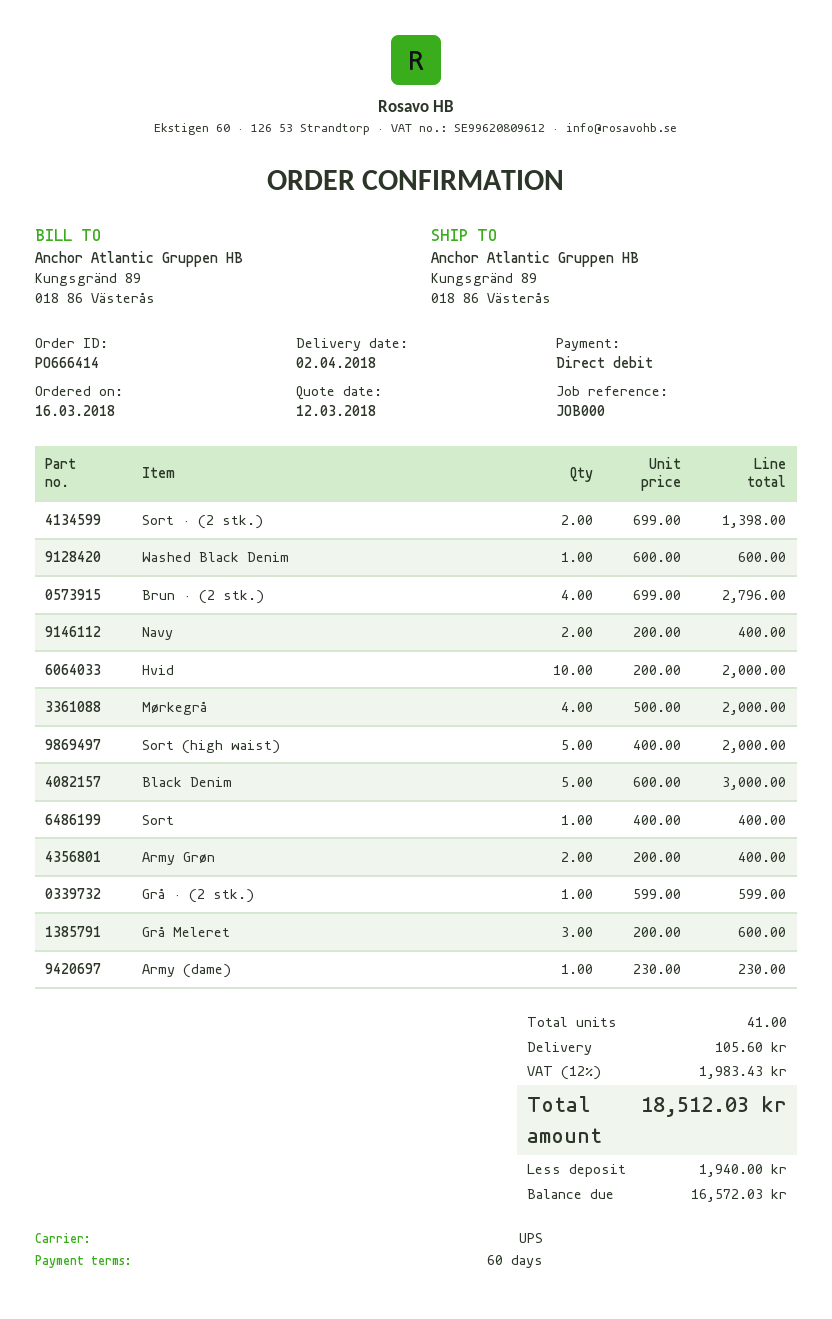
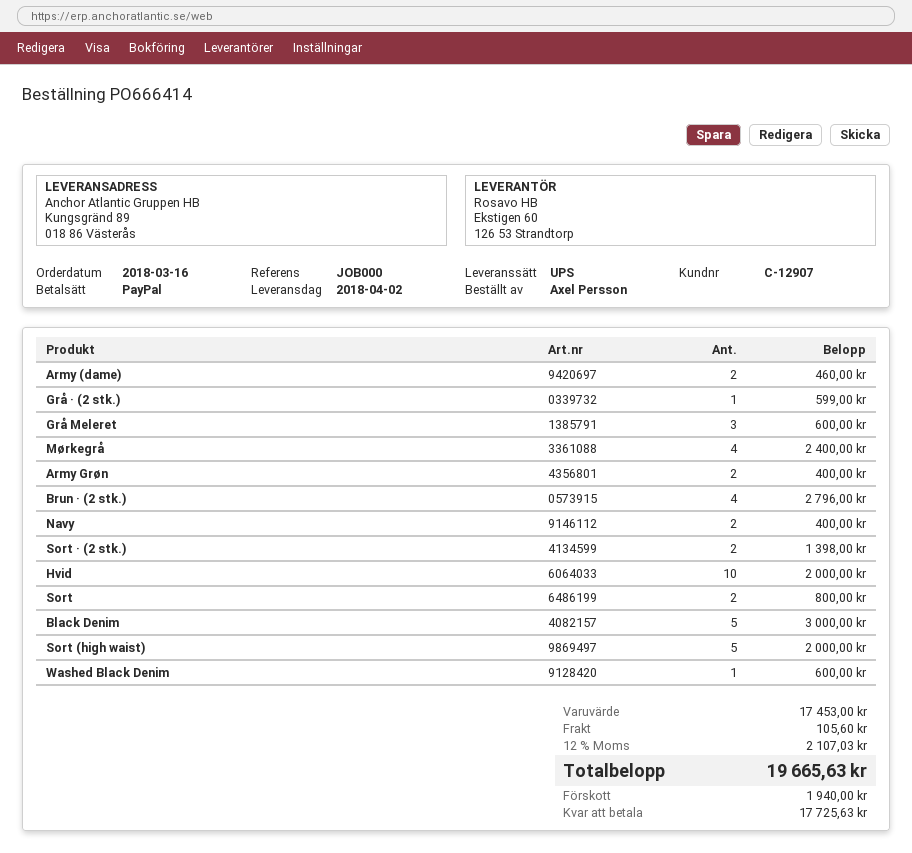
payment method: direct debit -> PayPal
Mørkegrå: 4 for 2000.00 -> 4 for 2400.00
Sort: 1 for 400.00 -> 2 for 800.00
Army (dame): 1 for 230.00 -> 2 for 460.00
tax: 12% = 1983.43 -> 12% = 2107.03
total: 18512.03 -> 19665.63
balance: 16572.03 -> 17725.63

